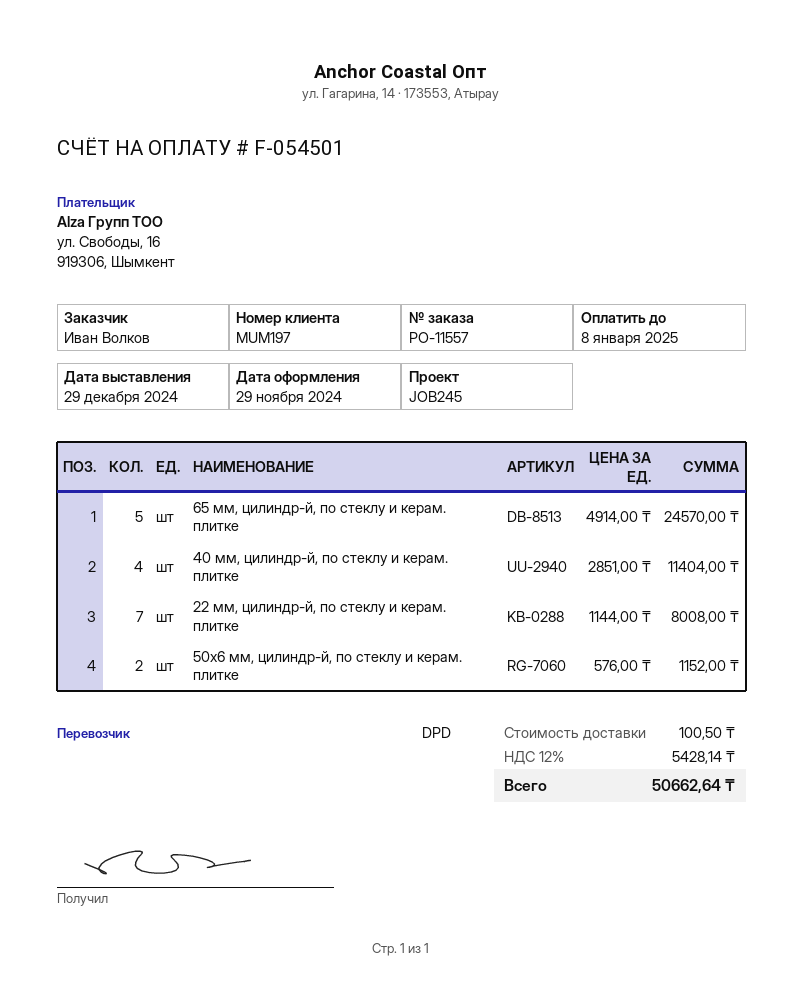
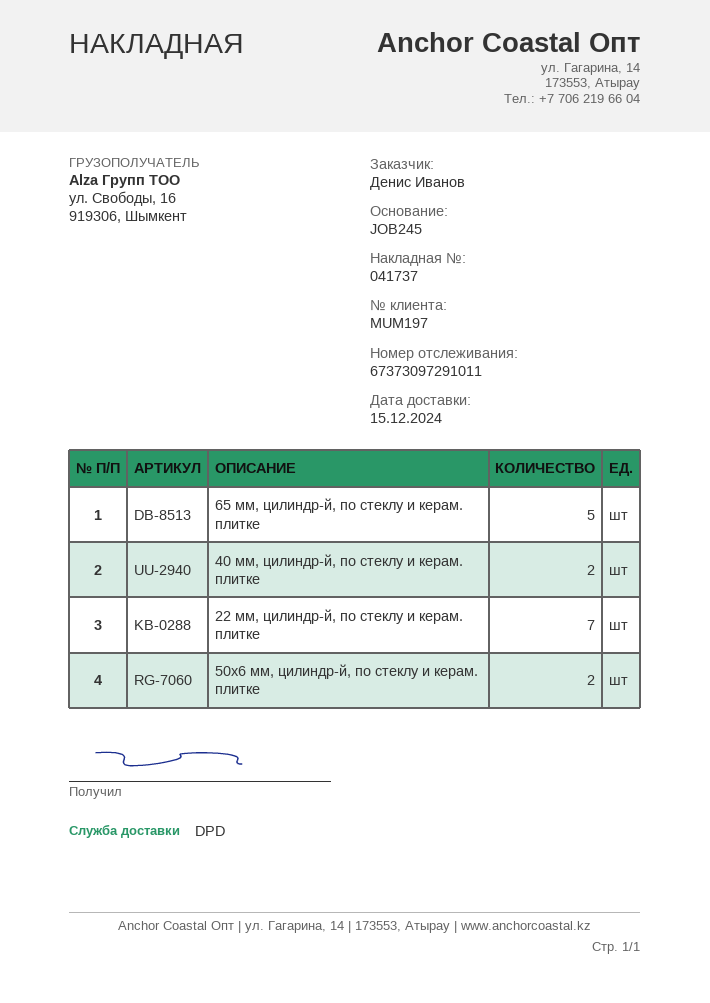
ordered by: Иван Волков -> Денис Иванов
40 мм, цилиндр-й, по стеклу и керам. плитке: 4 -> 2

